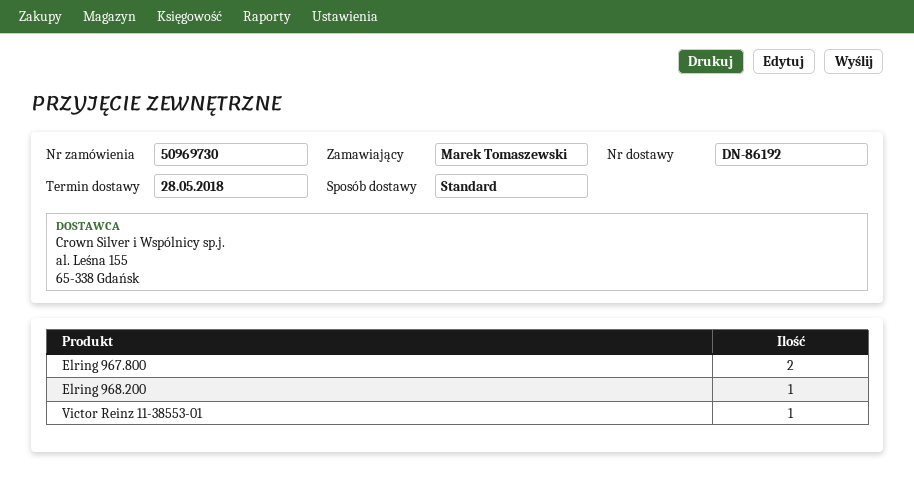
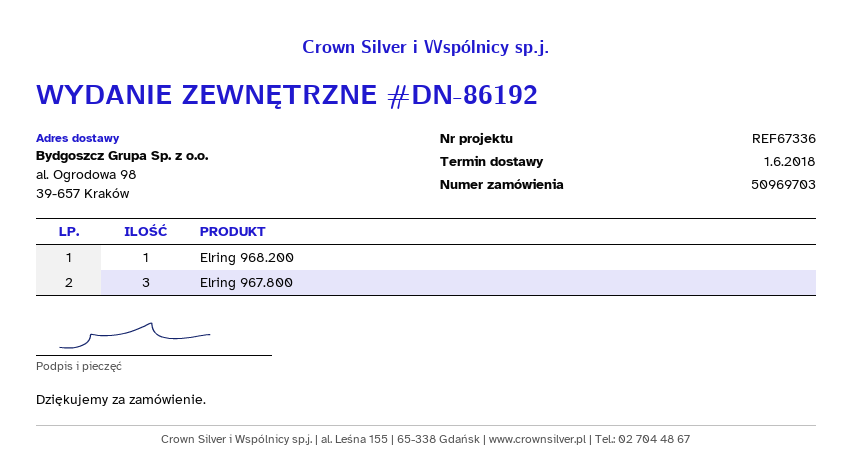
order number: 50969730 -> 50969703
delivery date: 2018-05-28 -> 2018-06-01
Elring 967.800: 2 -> 3
Victor Reinz 11-38553-01: 1 -> none

